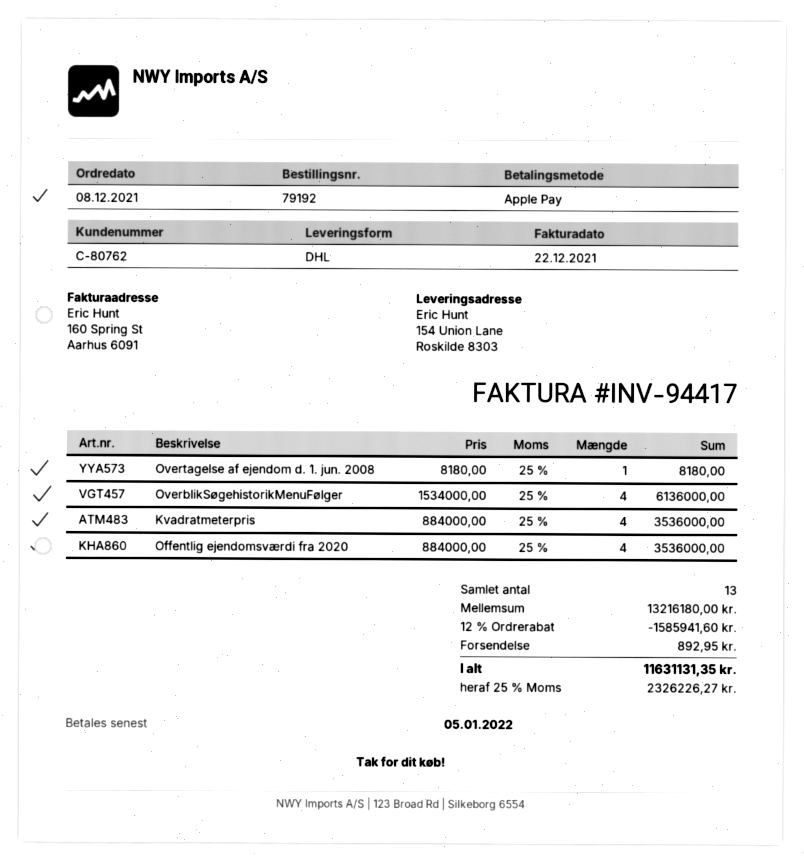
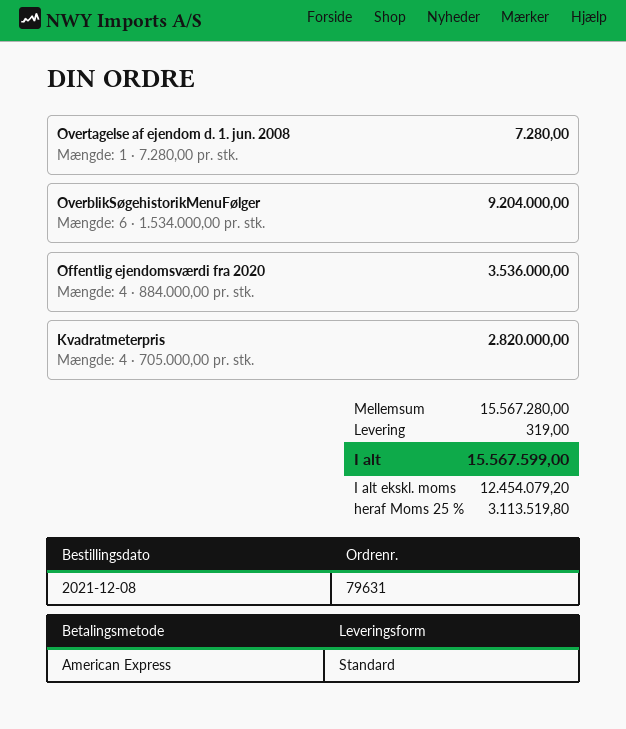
order number: 79192 -> 79631
payment method: Apple Pay -> American Express
shipping method: DHL -> standard
Overtagelse af ejendom d. 1. jun. 2008: 1 x 8180.00 = 8180.00 -> 1 x 7280.00 = 7280.00
OverblikSøgehistorikMenuFølger: 4 x 1534000.00 = 6136000.00 -> 6 x 1534000.00 = 9204000.00
Kvadratmeterpris: 4 x 884000.00 = 3536000.00 -> 4 x 705000.00 = 2820000.00
subtotal: 13216180.00 -> 15567280.00
discount: 12% = 1585941.60 -> none
shipping: 892.95 -> 319.00
tax: 25% = 2326226.27 -> 25% = 3113519.80
total: 11631131.35 -> 15567599.00

